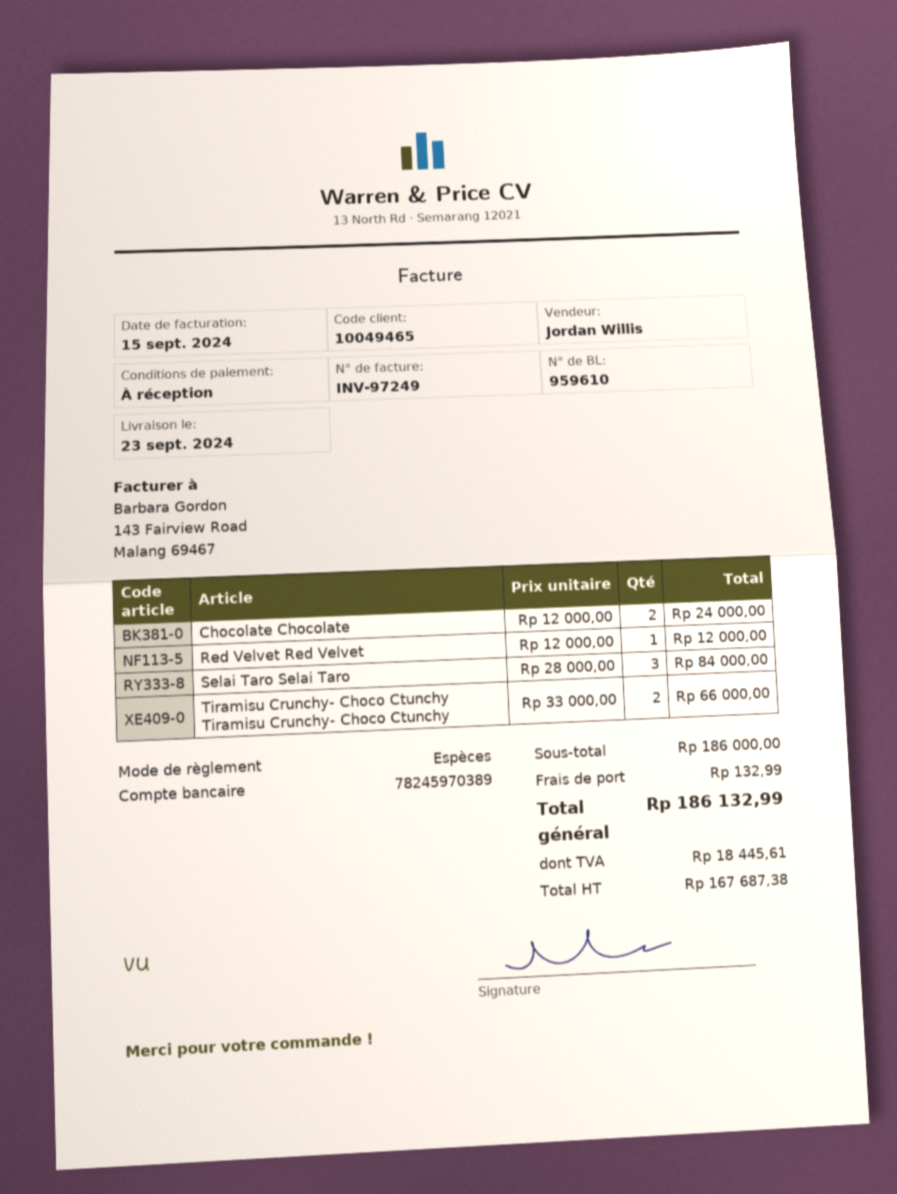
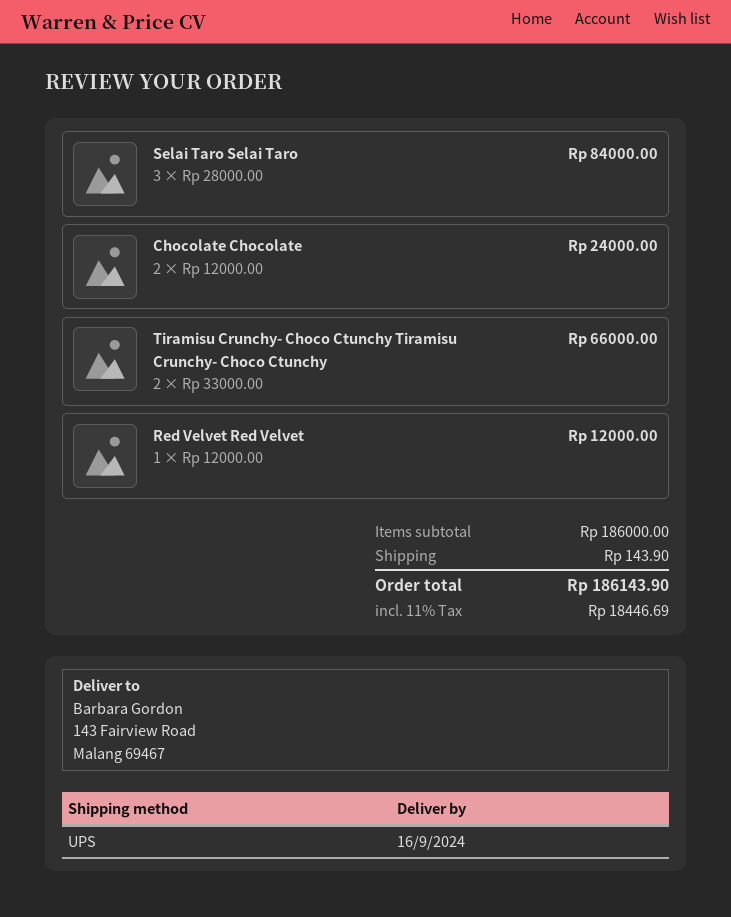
delivery date: 2024-09-23 -> 2024-09-16
shipping: 132.99 -> 143.90
tax: 18445.61 -> 18446.69
total: 186132.99 -> 186143.90

